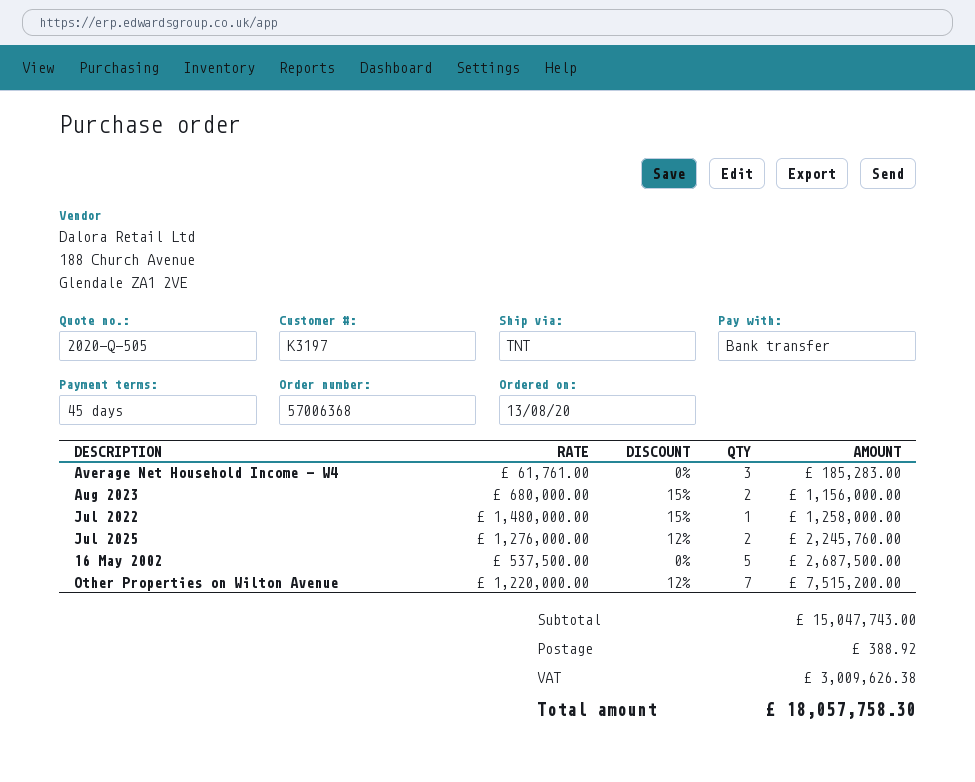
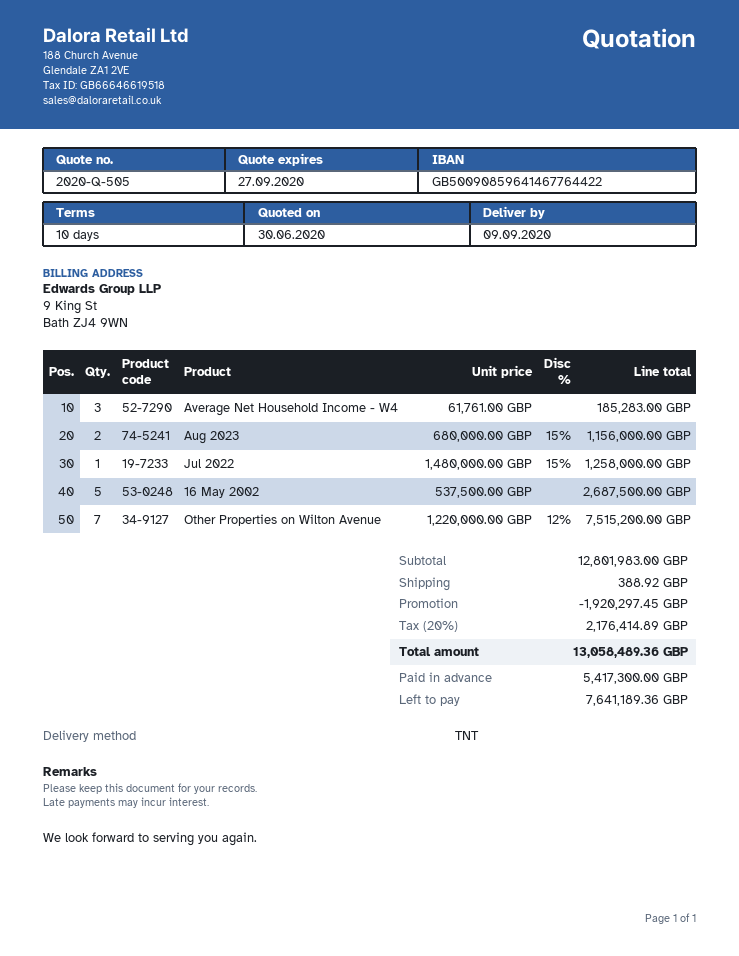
payment terms: 45 days -> 10 days
Jul 2025: 2 x 1276000.00 - 12% = 2245760.00 -> none
subtotal: 15047743.00 -> 12801983.00
discount: none -> 1920297.45
tax: 3009626.38 -> 2176414.89
total: 18057758.30 -> 13058489.36

